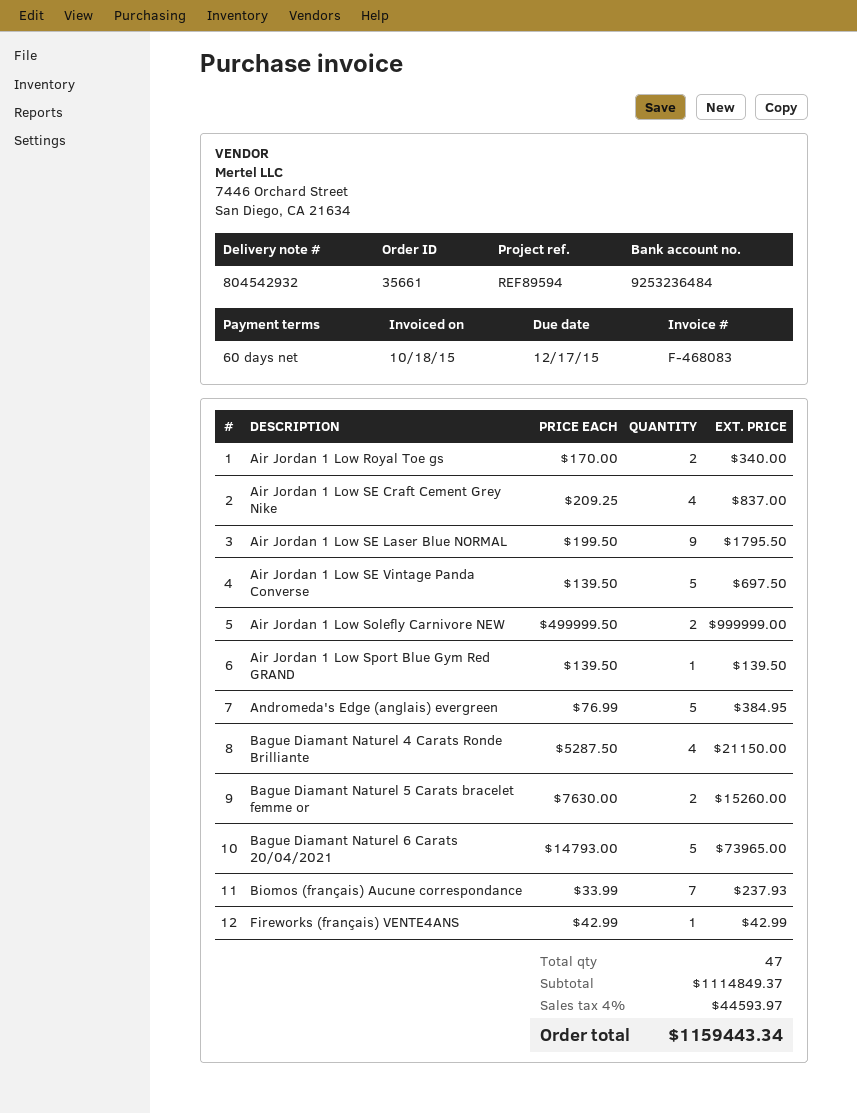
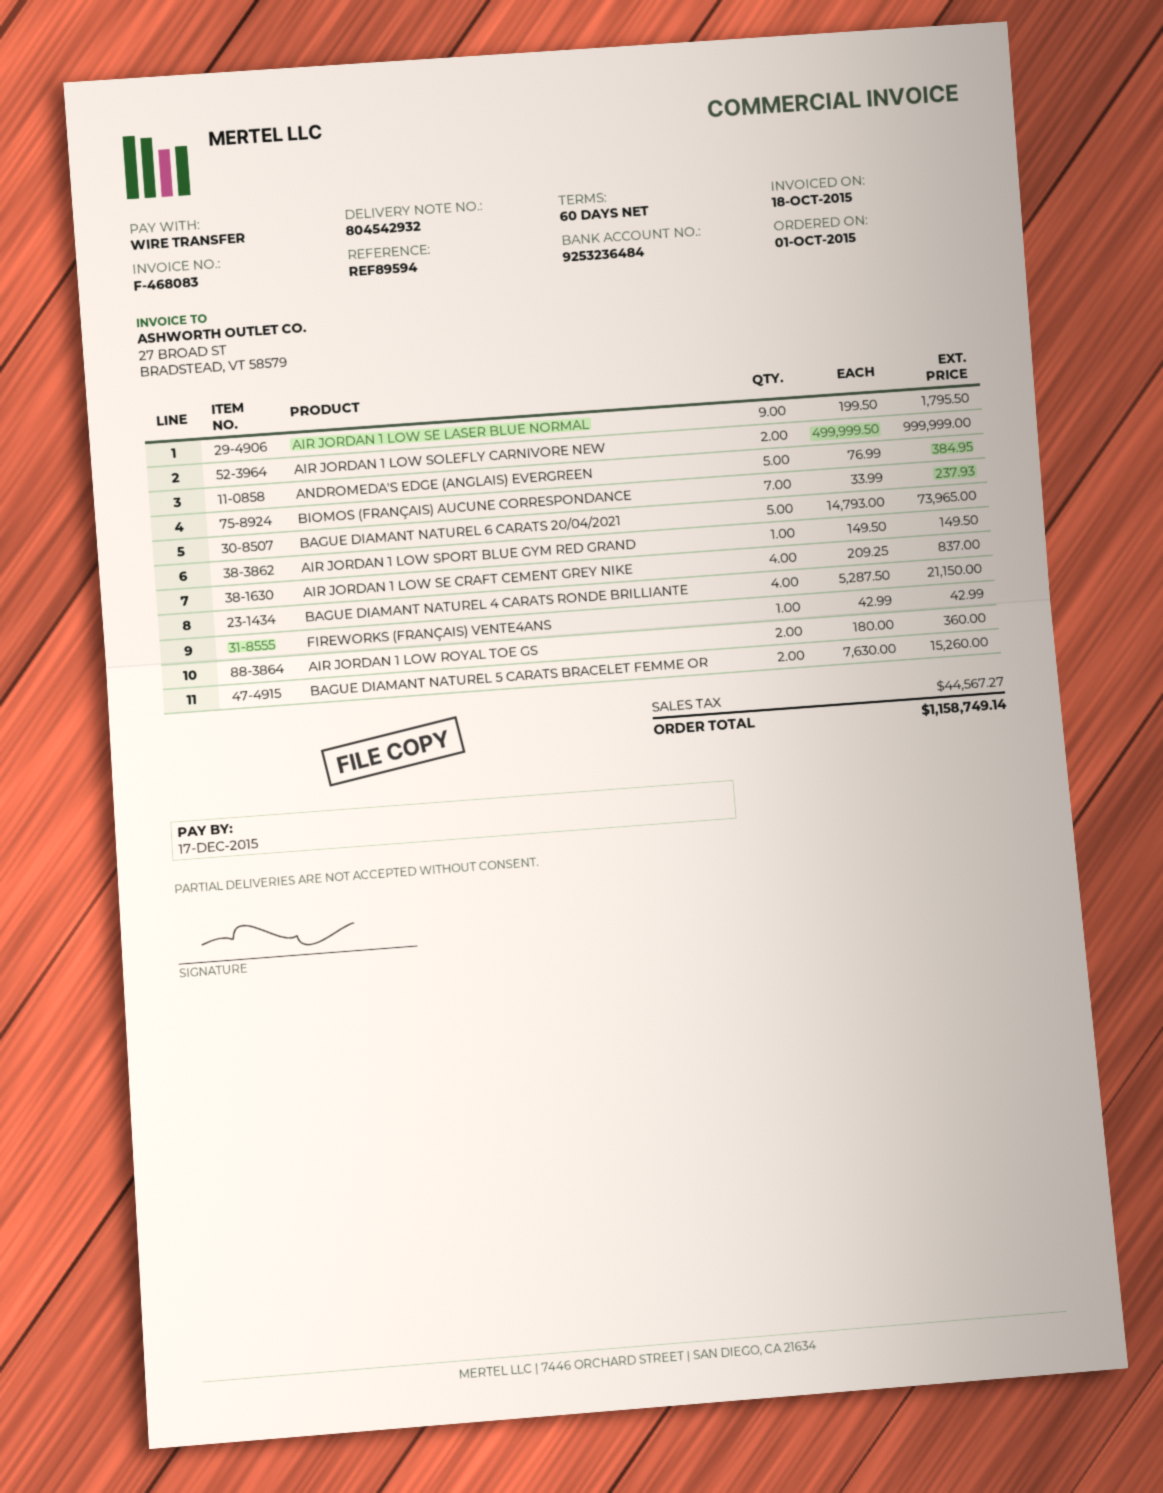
Air Jordan 1 Low Royal Toe gs: 2 x 170.00 = 340.00 -> 2 x 180.00 = 360.00
Air Jordan 1 Low SE Vintage Panda Converse: 5 x 139.50 = 697.50 -> none
Air Jordan 1 Low Sport Blue Gym Red GRAND: 1 x 139.50 = 139.50 -> 1 x 149.50 = 149.50
tax: 44593.97 -> 44567.27
total: 1159443.34 -> 1158749.14

